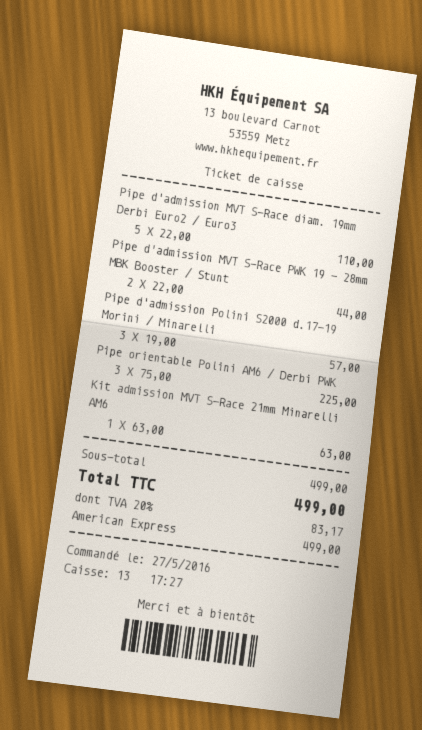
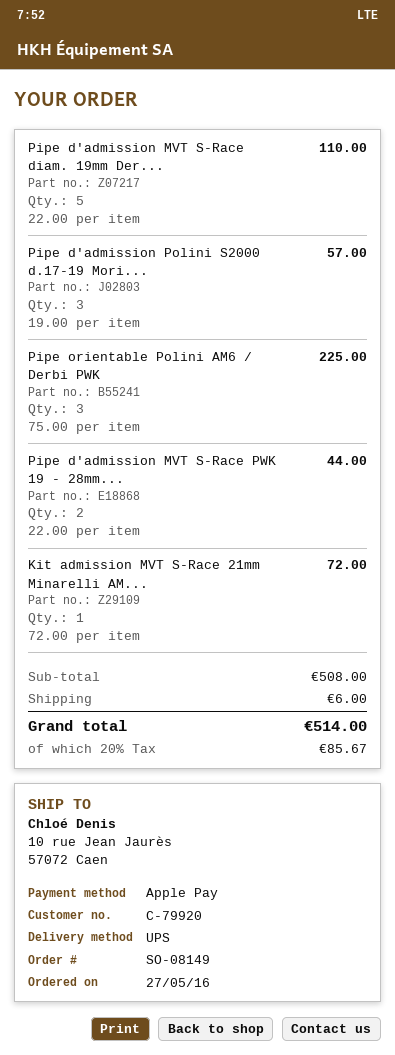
payment method: American Express -> Apple Pay
Kit admission MVT S-Race 21mm Minarelli AM6: 1 x 63.00 = 63.00 -> 1 x 72.00 = 72.00
subtotal: 499.00 -> 508.00
shipping: none -> 6.00
tax: 20% = 83.17 -> 20% = 85.67
total: 499.00 -> 514.00

